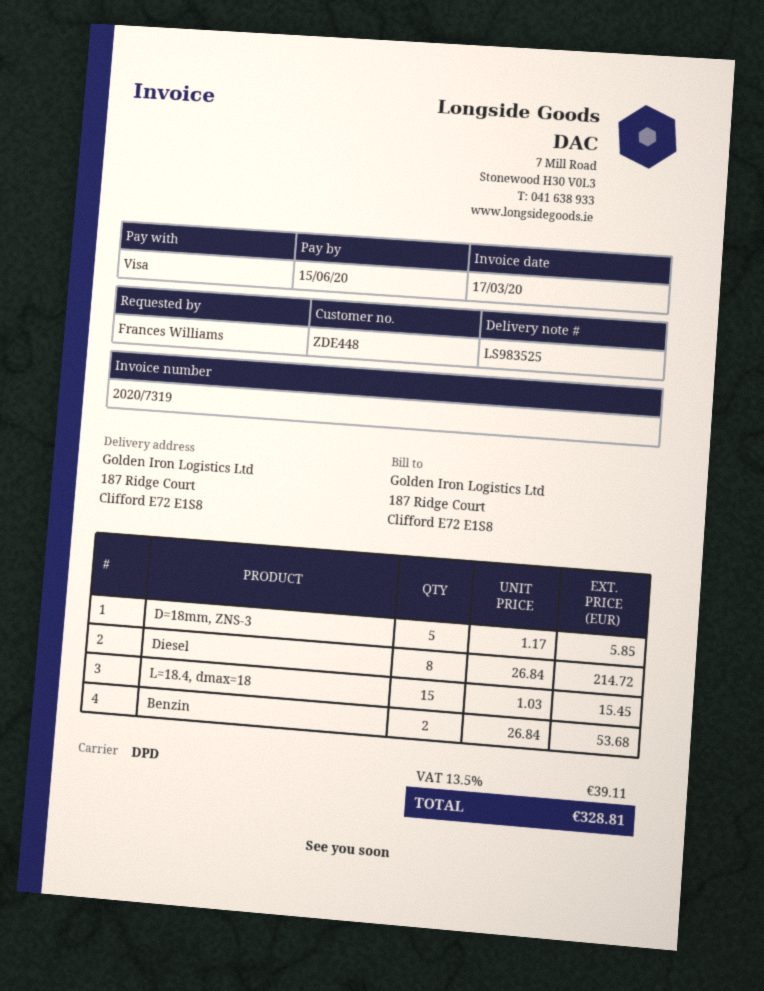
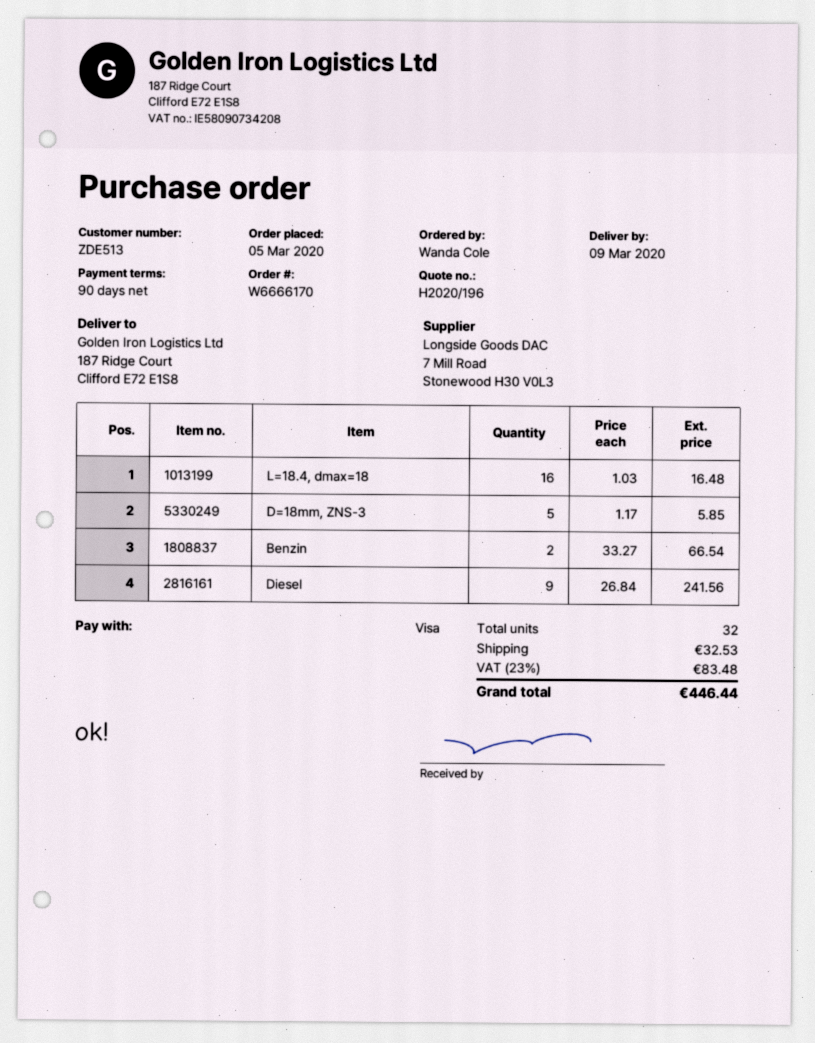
customer number: ZDE448 -> ZDE513
ordered by: Frances Williams -> Wanda Cole
Diesel: 8 x 26.84 = 214.72 -> 9 x 26.84 = 241.56
L=18.4, dmax=18: 15 x 1.03 = 15.45 -> 16 x 1.03 = 16.48
Benzin: 2 x 26.84 = 53.68 -> 2 x 33.27 = 66.54
shipping: none -> 32.53
tax: 13.5% = 39.11 -> 23% = 83.48
total: 328.81 -> 446.44

